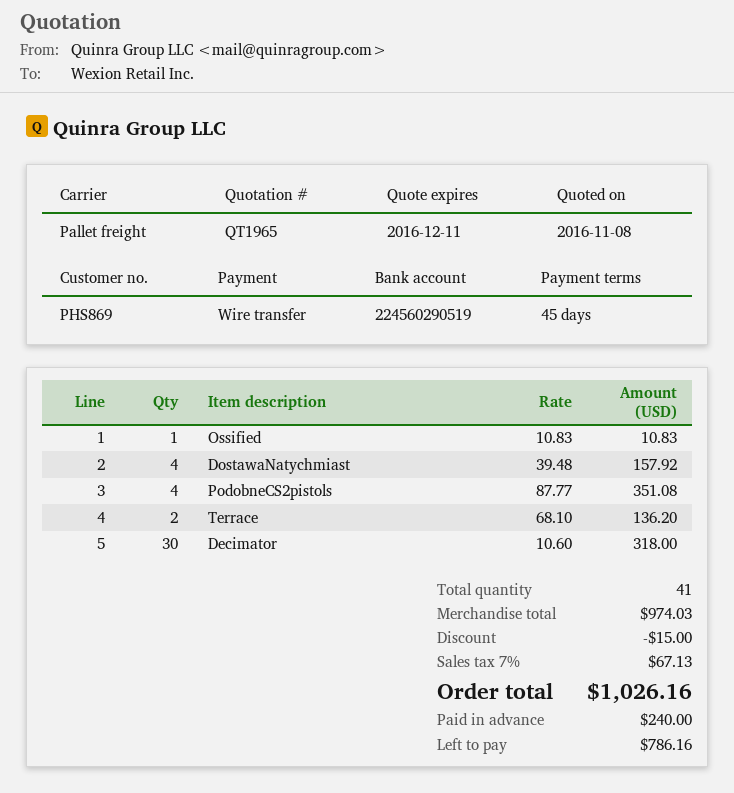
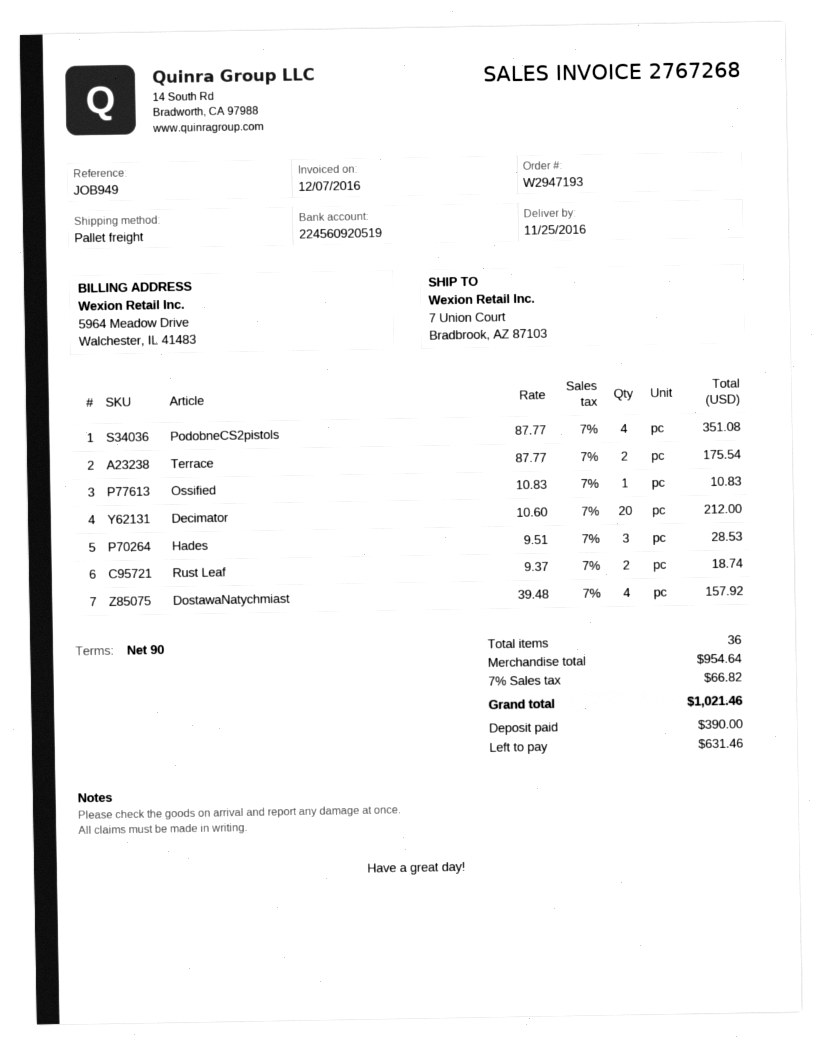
payment terms: 45 days -> 90 days
bank account: 224560290519 -> 224560920519
Terrace: 2 x 68.10 = 136.20 -> 2 x 87.77 = 175.54
Decimator: 30 x 10.60 = 318.00 -> 20 x 10.60 = 212.00
Hades: none -> 3 x 9.51 = 28.53
Rust Leaf: none -> 2 x 9.37 = 18.74
total quantity: 41 -> 36
subtotal: 974.03 -> 954.64
discount: 15.00 -> none
tax: 7% = 67.13 -> 7% = 66.82
total: 1026.16 -> 1021.46
deposit: 240.00 -> 390.00
balance: 786.16 -> 631.46

